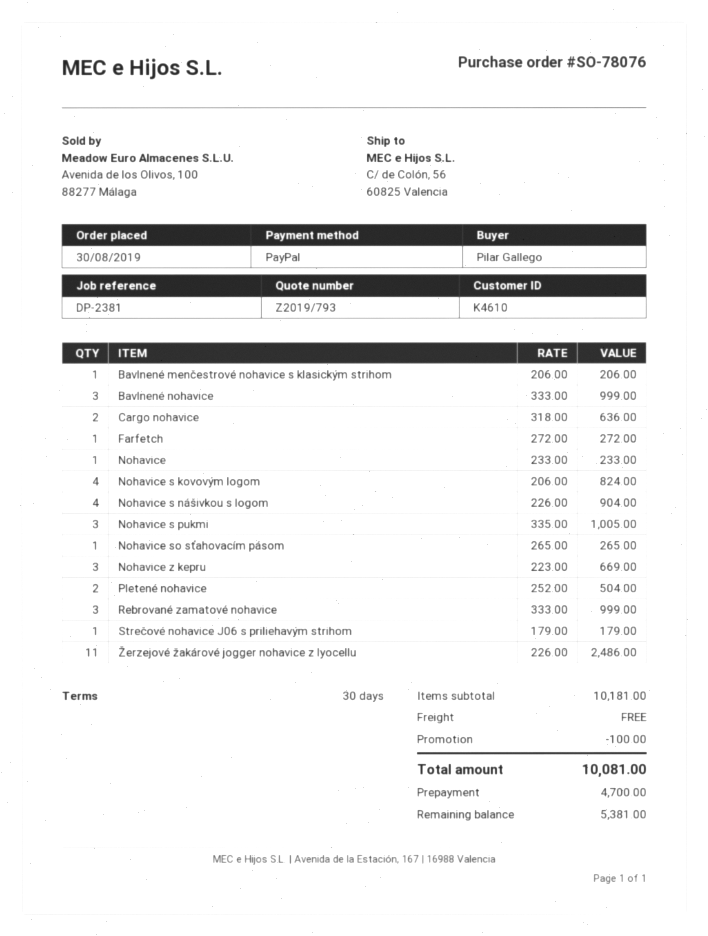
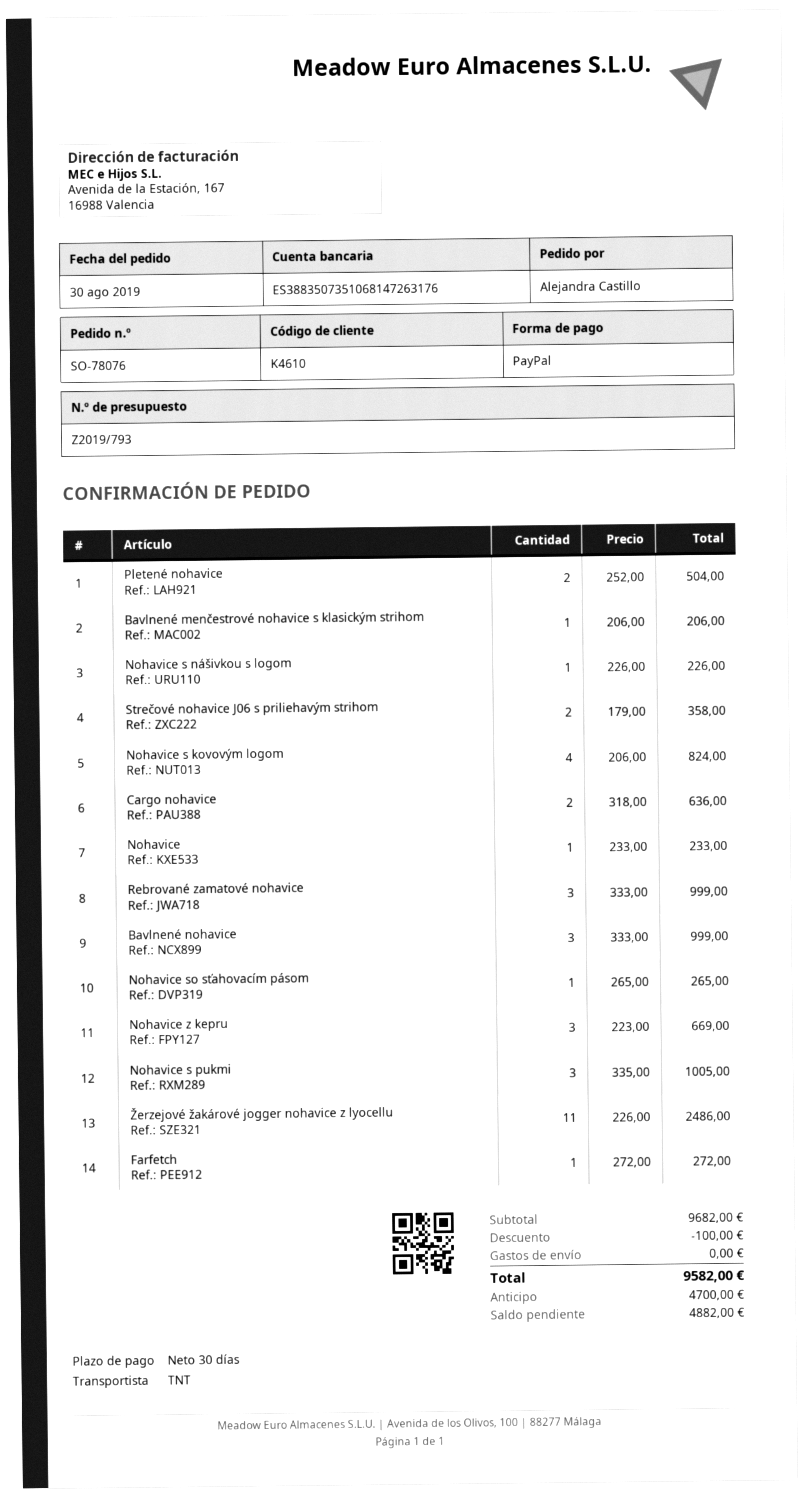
ordered by: Pilar Gallego -> Alejandra Castillo
Nohavice s nášivkou s logom: 4 x 226.00 = 904.00 -> 1 x 226.00 = 226.00
Strečové nohavice J06 s priliehavým strihom: 1 x 179.00 = 179.00 -> 2 x 179.00 = 358.00
subtotal: 10181.00 -> 9682.00
total: 10081.00 -> 9582.00
balance: 5381.00 -> 4882.00

